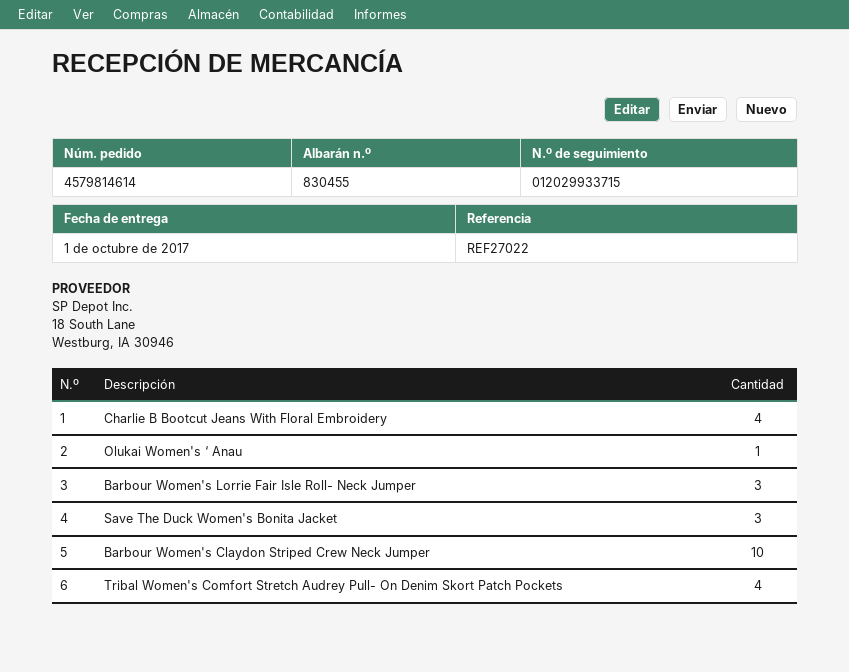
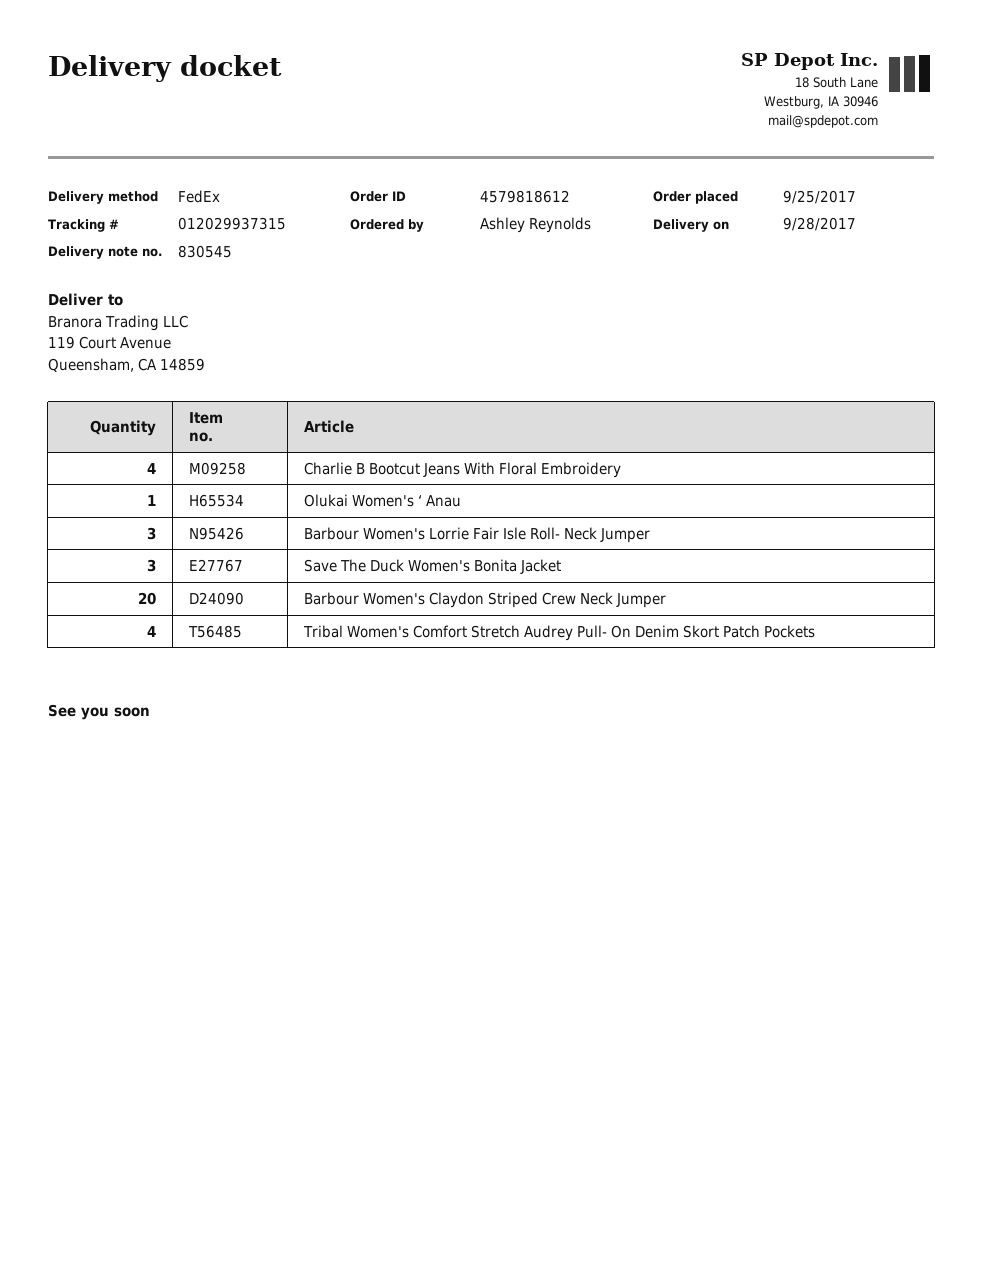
order number: 4579814614 -> 4579818612
delivery note number: 830455 -> 830545
delivery date: 2017-10-01 -> 2017-09-28
tracking number: 012029933715 -> 012029937315
Barbour Women's Claydon Striped Crew Neck Jumper: 10 -> 20

